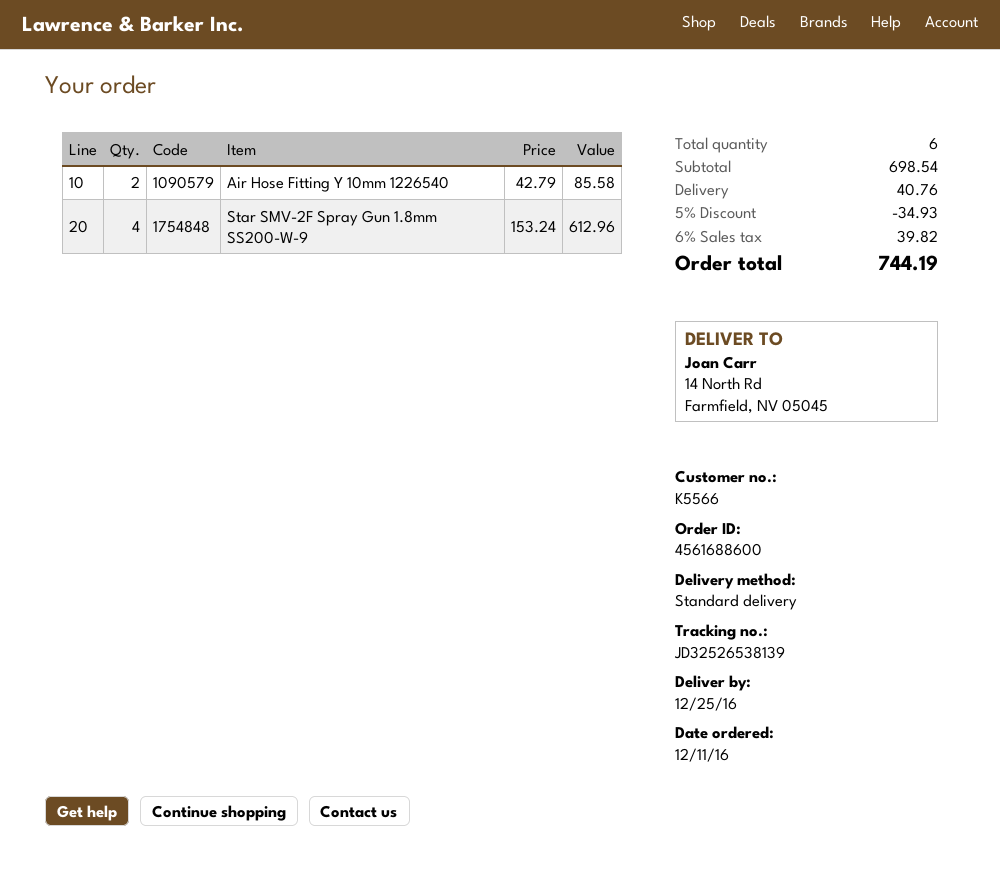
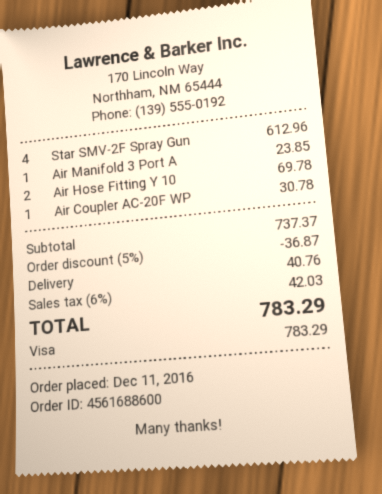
Air Hose Fitting Y 10mm 1226540: 2 for 85.58 -> 2 for 69.78
Air Manifold 3 Port A: none -> 1 for 23.85
Air Coupler AC-20F WP: none -> 1 for 30.78
subtotal: 698.54 -> 737.37
discount: 5% = 34.93 -> 5% = 36.87
tax: 6% = 39.82 -> 6% = 42.03
total: 744.19 -> 783.29

